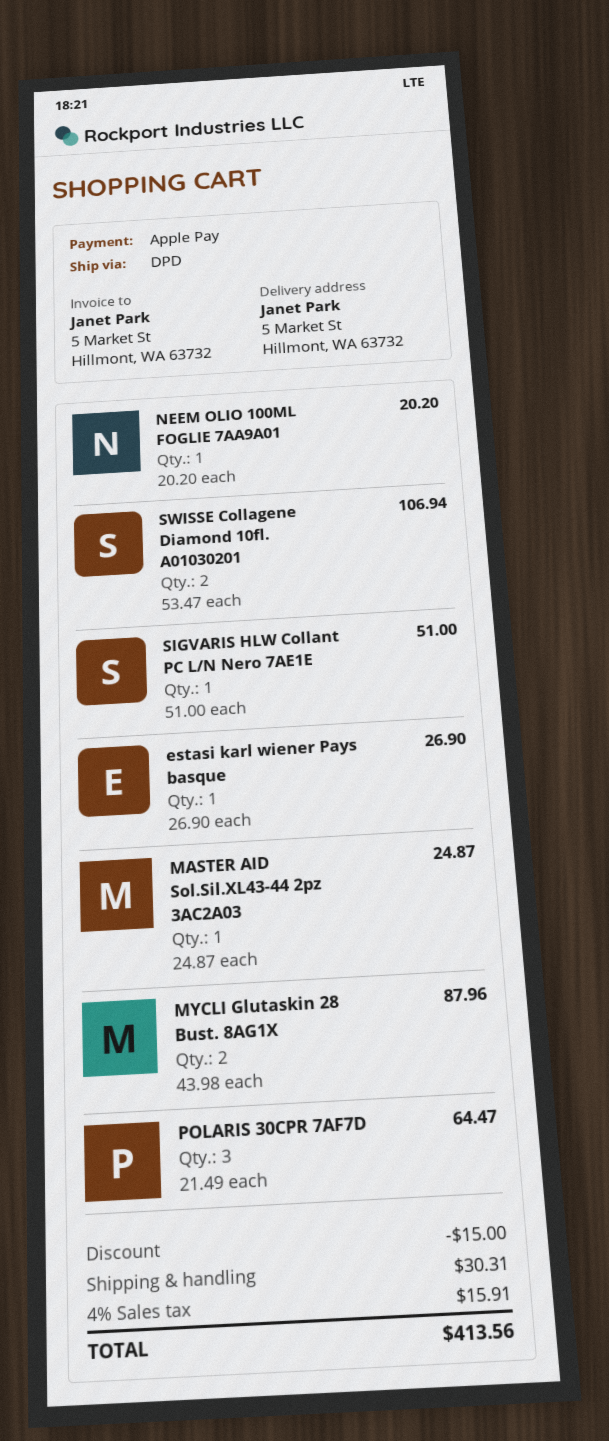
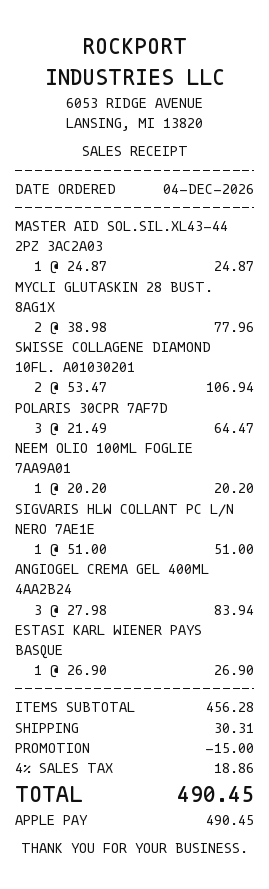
MYCLI Glutaskin 28 Bust. 8AG1X: 2 x 43.98 = 87.96 -> 2 x 38.98 = 77.96
ANGIOGEL CREMA GEL 400ML 4AA2B24: none -> 3 x 27.98 = 83.94
tax: 4% = 15.91 -> 4% = 18.86
total: 413.56 -> 490.45

